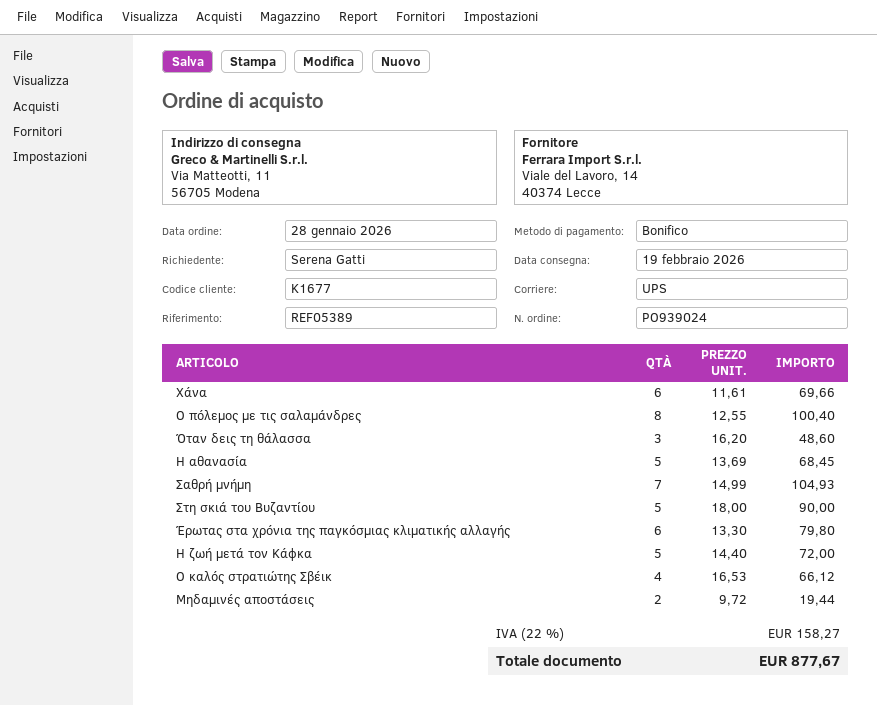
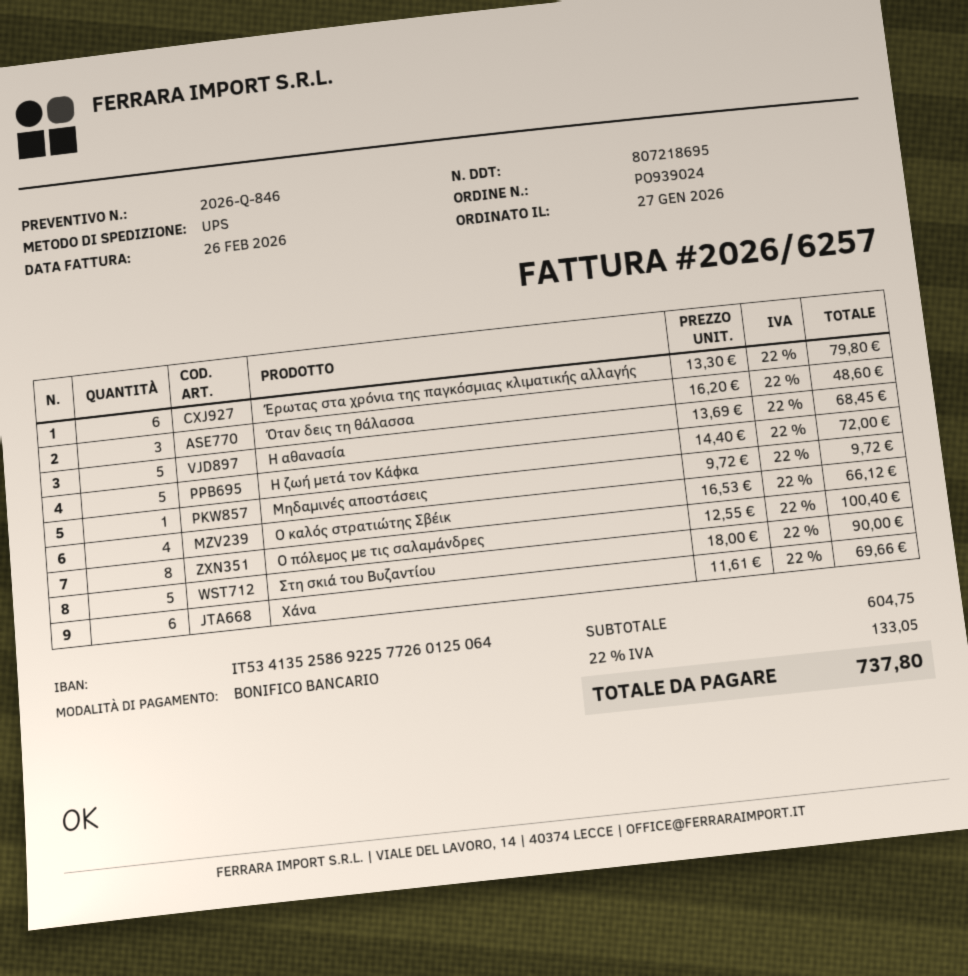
order date: 2026-01-28 -> 2026-01-27
Σαθρή μνήμη: 7 x 14.99 = 104.93 -> none
Μηδαμινές αποστάσεις: 2 x 9.72 = 19.44 -> 1 x 9.72 = 9.72
tax: 22% = 158.27 -> 22% = 133.05
total: 877.67 -> 737.80

